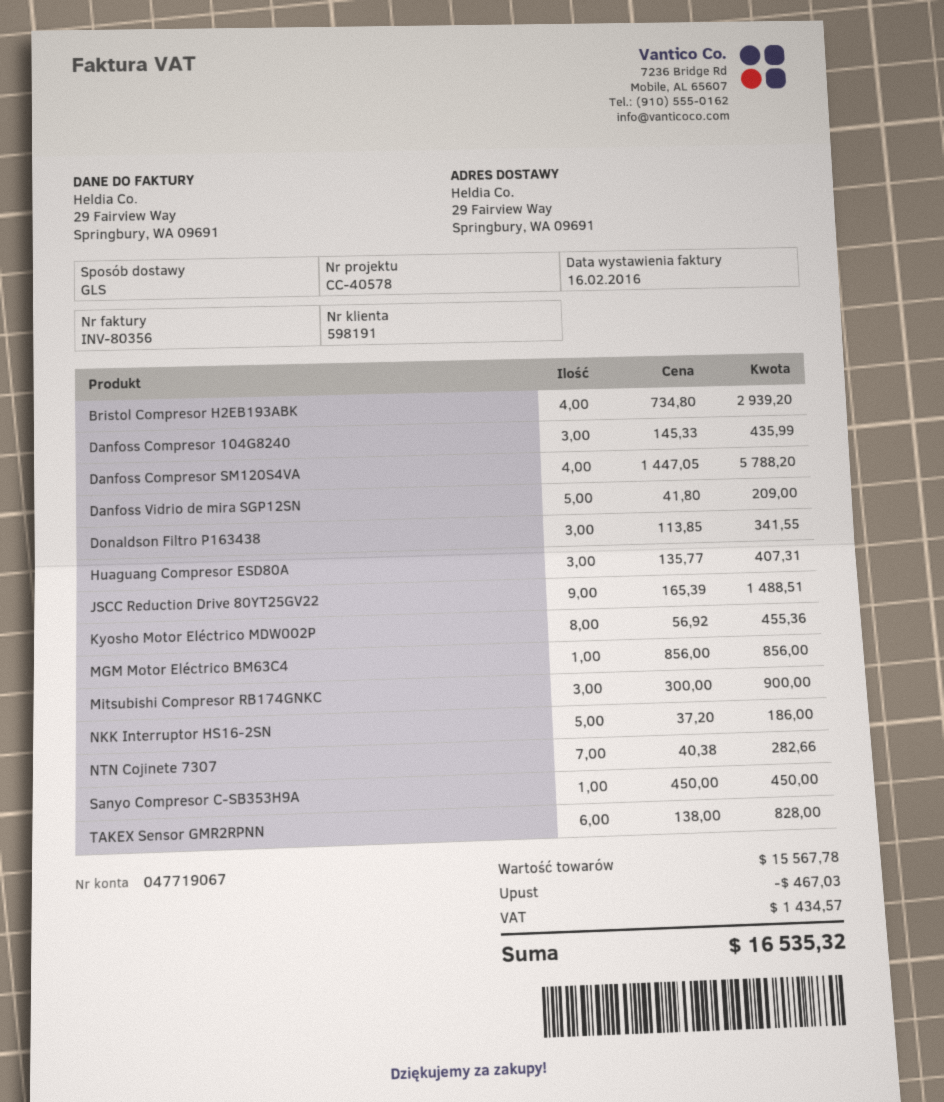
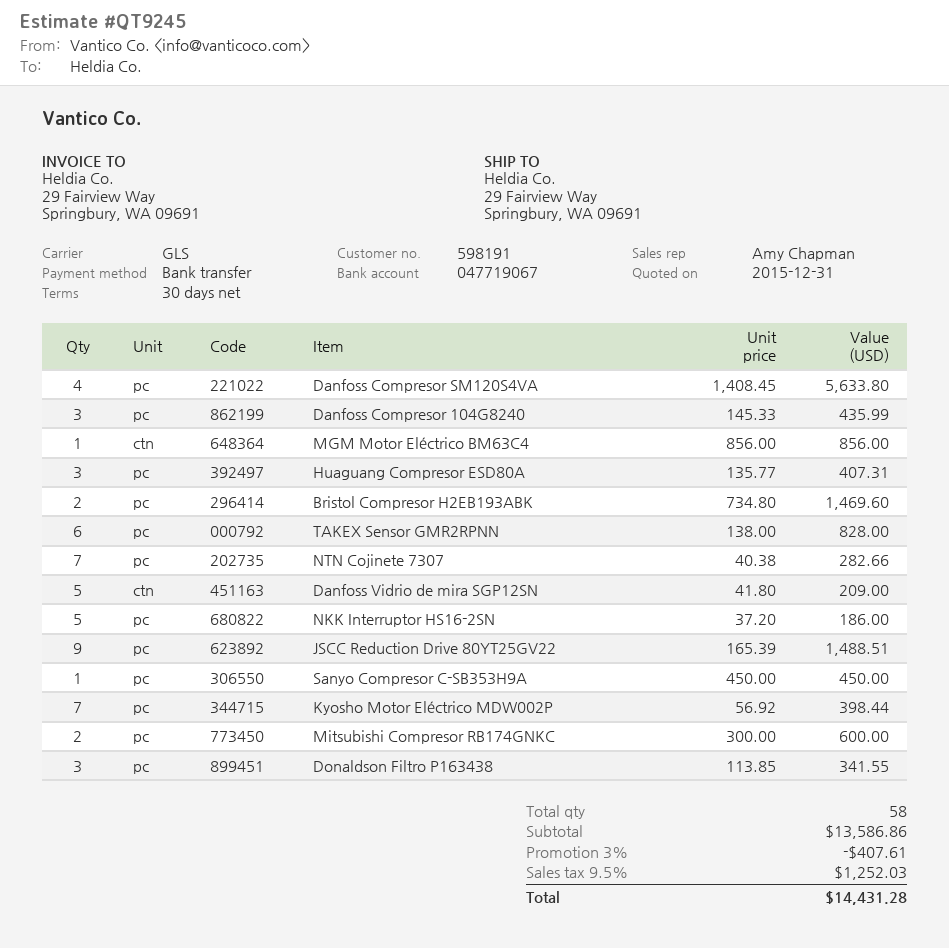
Bristol Compresor H2EB193ABK: 4 x 734.80 = 2939.20 -> 2 x 734.80 = 1469.60
Danfoss Compresor SM120S4VA: 4 x 1447.05 = 5788.20 -> 4 x 1408.45 = 5633.80
Kyosho Motor Eléctrico MDW002P: 8 x 56.92 = 455.36 -> 7 x 56.92 = 398.44
Mitsubishi Compresor RB174GNKC: 3 x 300.00 = 900.00 -> 2 x 300.00 = 600.00
subtotal: 15567.78 -> 13586.86
discount: 467.03 -> 407.61
tax: 1434.57 -> 1252.03
total: 16535.32 -> 14431.28

